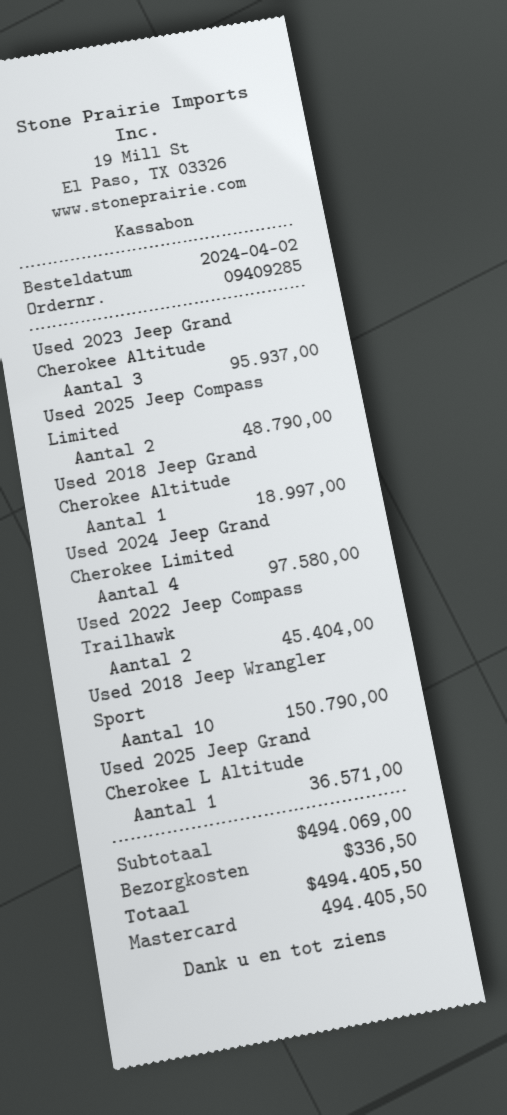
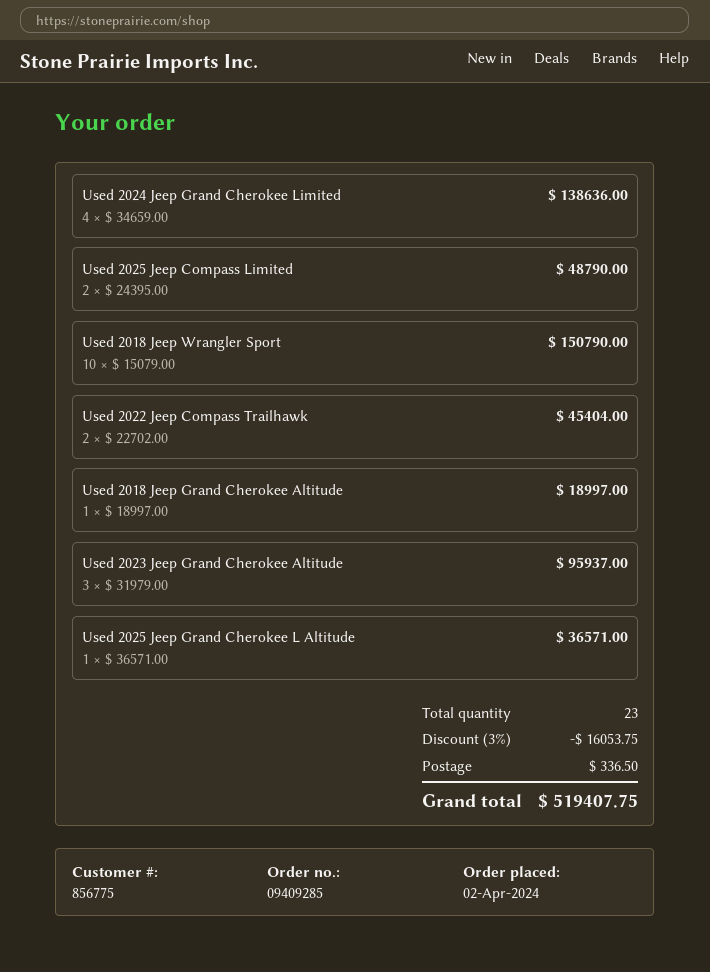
Used 2024 Jeep Grand Cherokee Limited: 4 for 97580.00 -> 4 for 138636.00
discount: none -> 3% = 16053.75
total: 494405.50 -> 519407.75

